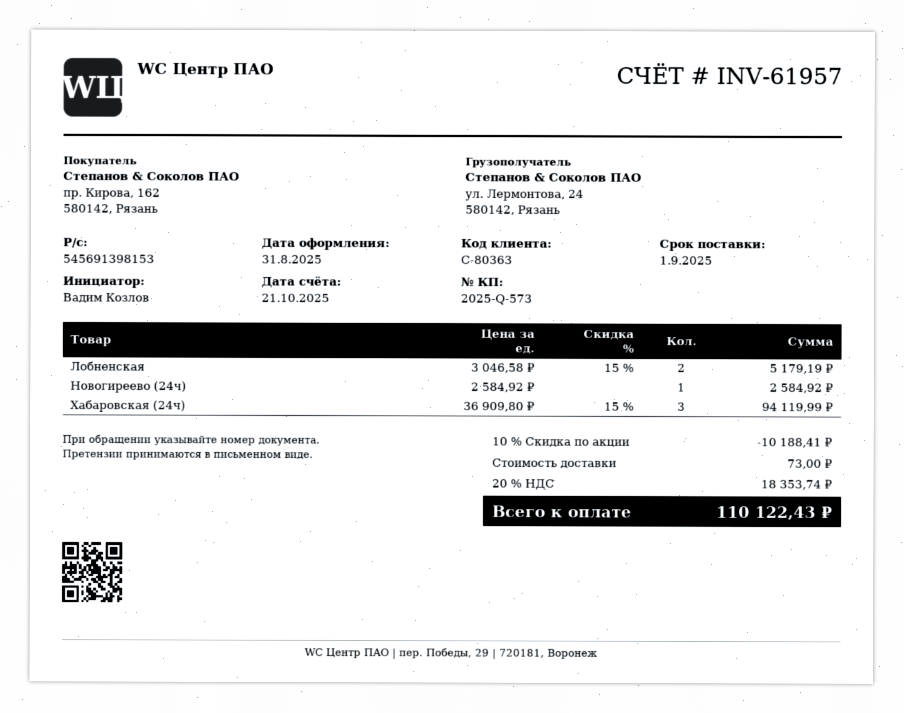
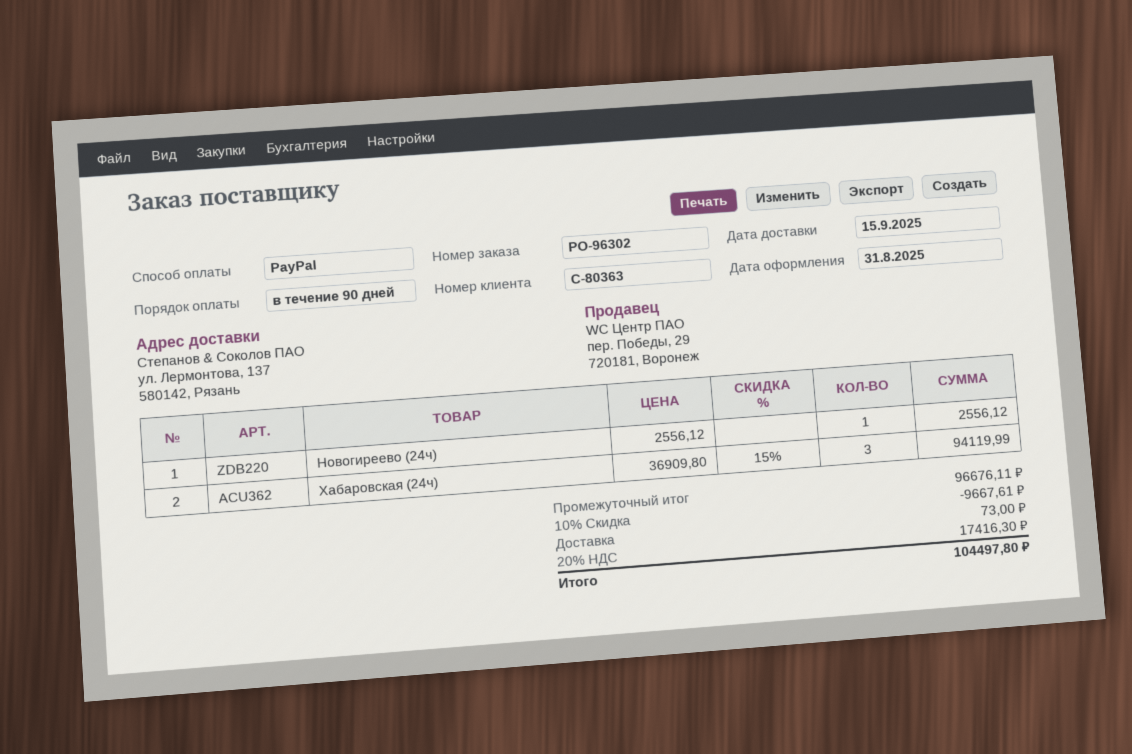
delivery date: 2025-09-01 -> 2025-09-15
ship to: ул. Лермонтова, 24, 580142, Рязань -> ул. Лермонтова, 137, 580142, Рязань
Лобненская: 2 x 3046.58 - 15% = 5179.19 -> none
Новогиреево (24ч): 1 x 2584.92 = 2584.92 -> 1 x 2556.12 = 2556.12
discount: 10% = 10188.41 -> 10% = 9667.61
tax: 20% = 18353.74 -> 20% = 17416.30
total: 110122.43 -> 104497.80

